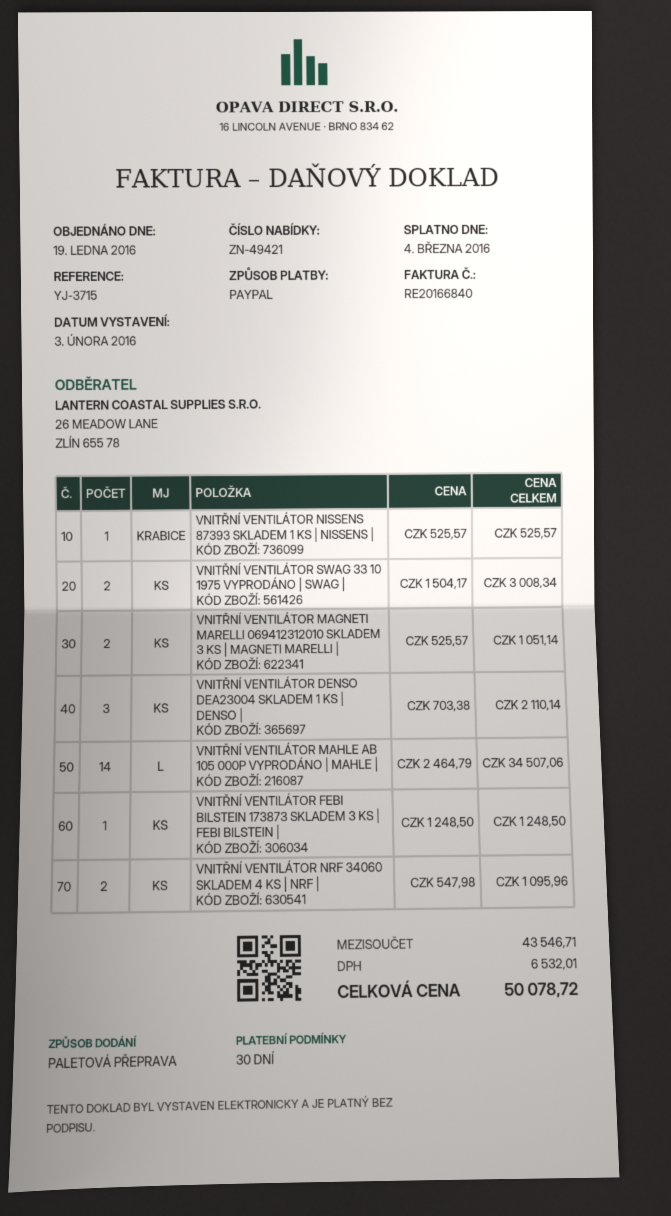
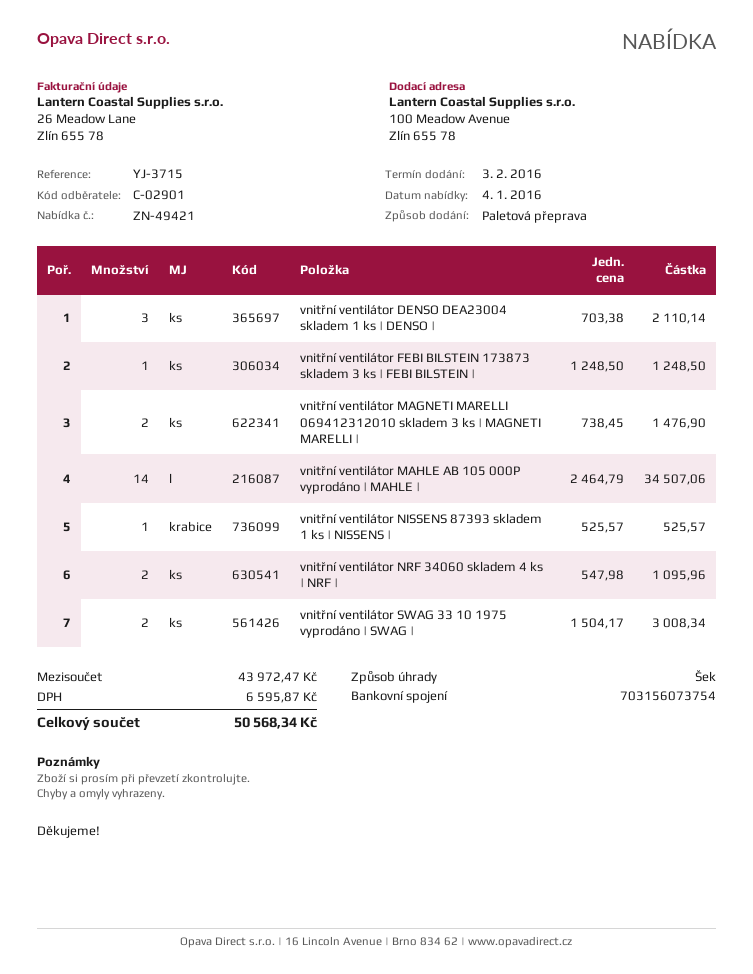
payment method: PayPal -> cheque
VNITŘNÍ VENTILÁTOR MAGNETI MARELLI 069412312010 SKLADEM 3 KS | MAGNETI MARELLI |: 2 x 525.57 = 1051.14 -> 2 x 738.45 = 1476.90
subtotal: 43546.71 -> 43972.47
tax: 6532.01 -> 6595.87
total: 50078.72 -> 50568.34

